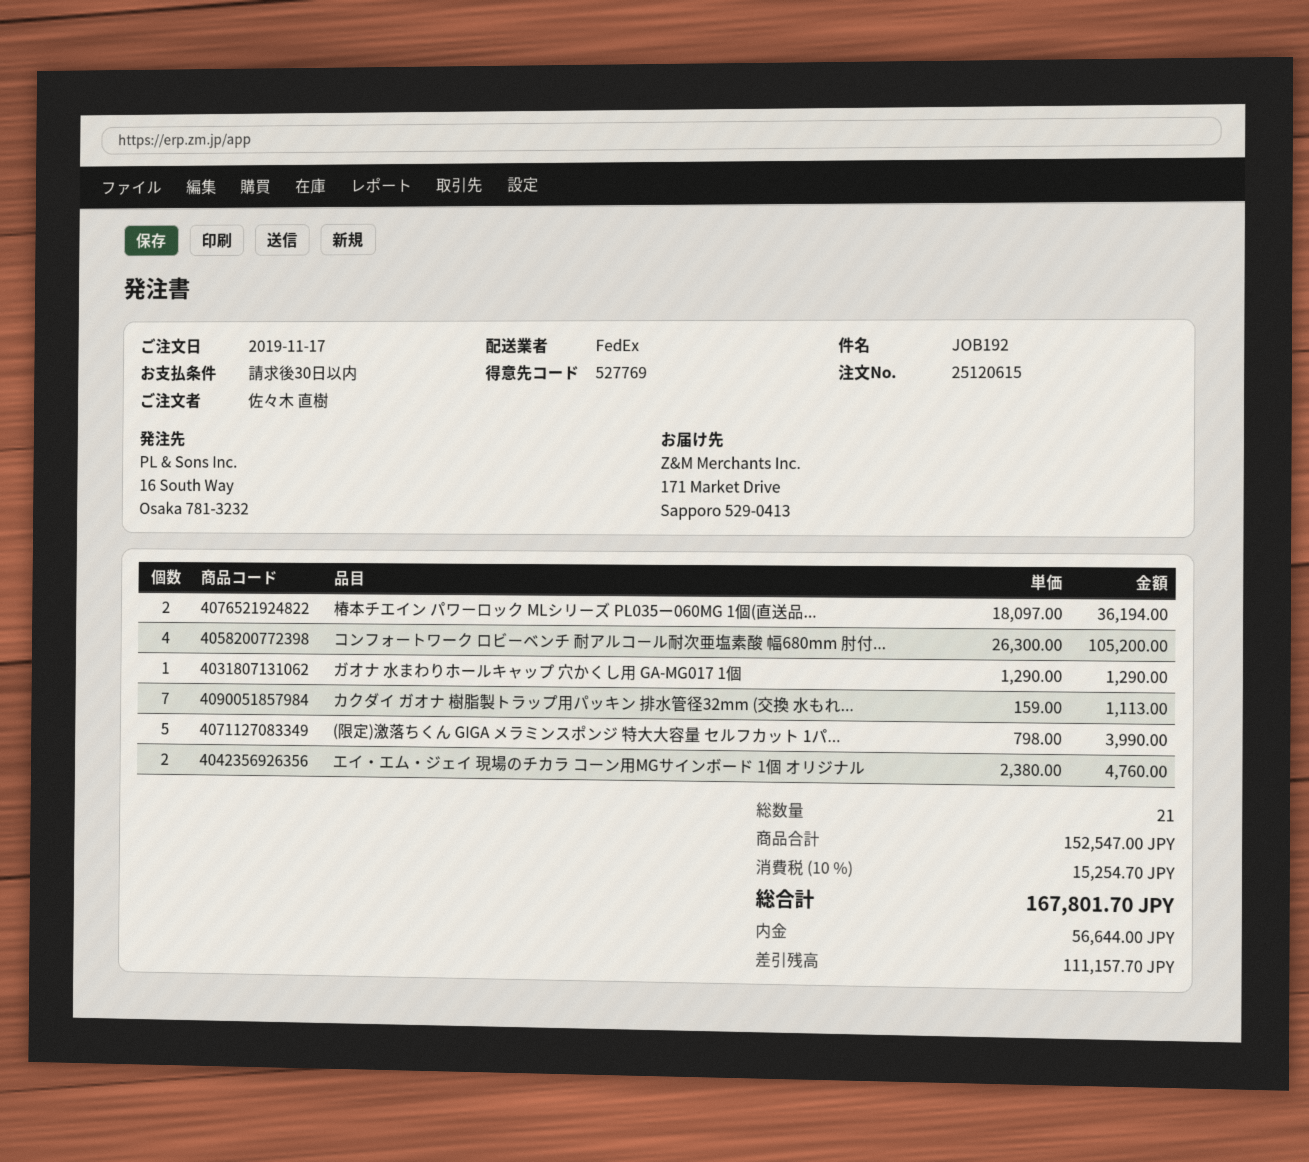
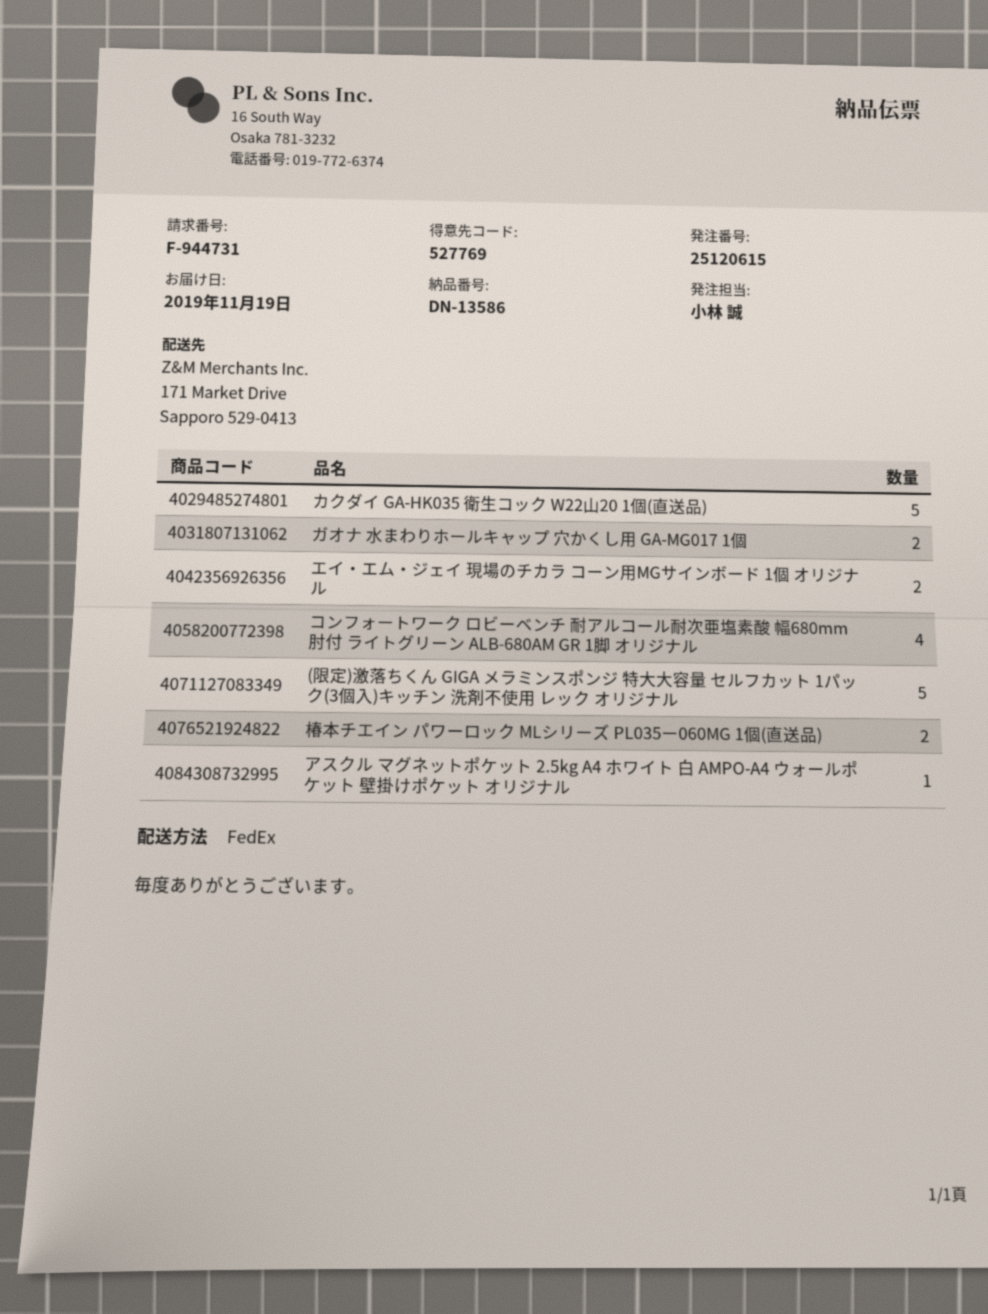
ordered by: 佐々木 直樹 -> 小林 誠
ガオナ 水まわりホールキャップ 穴かくし用 GA-MG017 1個: 1 -> 2
カクダイ ガオナ 樹脂製トラップ用パッキン 排水管径32mm (交換 水もれ...: 7 -> none
カクダイ GA-HK035 衛生コック W22山20 1個(直送品): none -> 5
アスクル マグネットポケット 2.5kg A4 ホワイト 白 AMPO-A4 ウォールポケット 壁掛けポケット オリジナル: none -> 1

